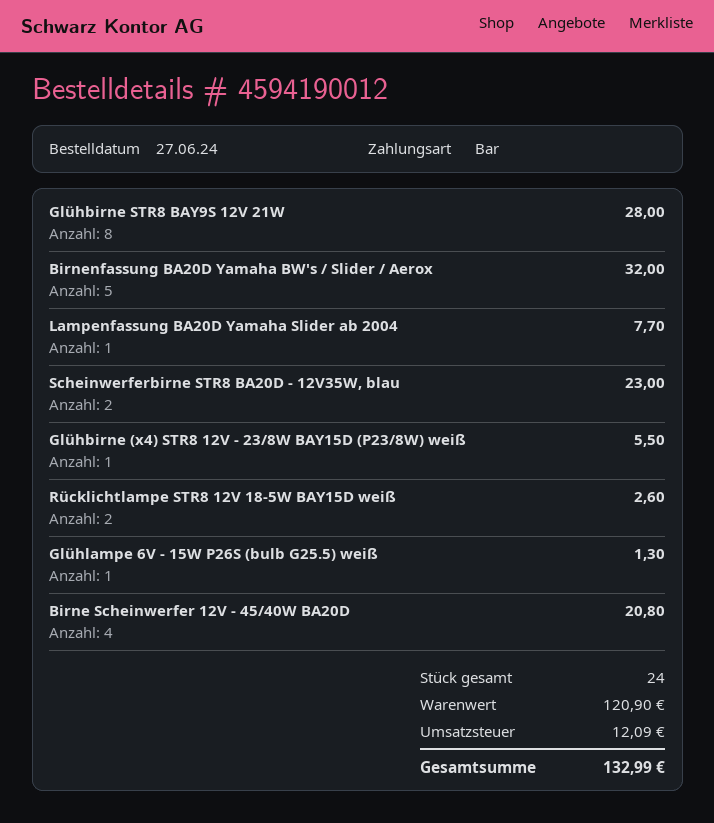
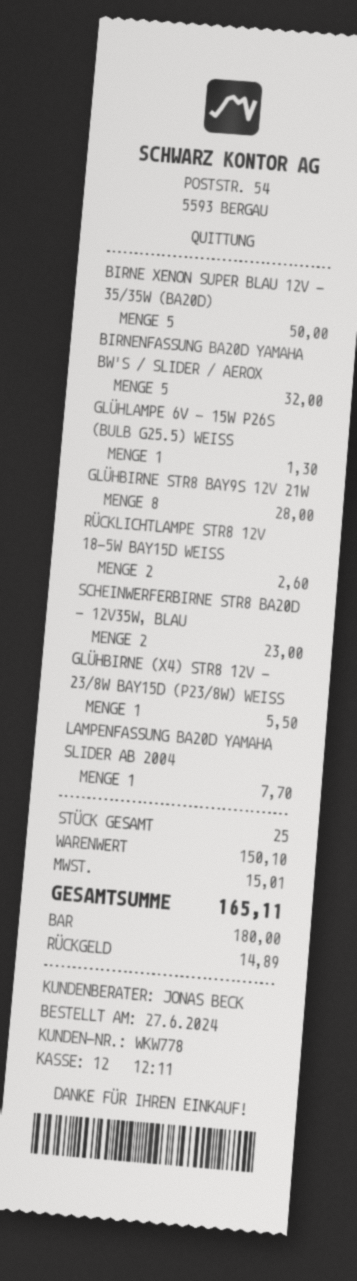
Birne Scheinwerfer 12V - 45/40W BA20D: 4 for 20.80 -> none
BIRNE XENON SUPER BLAU 12V - 35/35W (BA20D): none -> 5 for 50.00
total quantity: 24 -> 25
subtotal: 120.90 -> 150.10
tax: 12.09 -> 15.01
total: 132.99 -> 165.11

